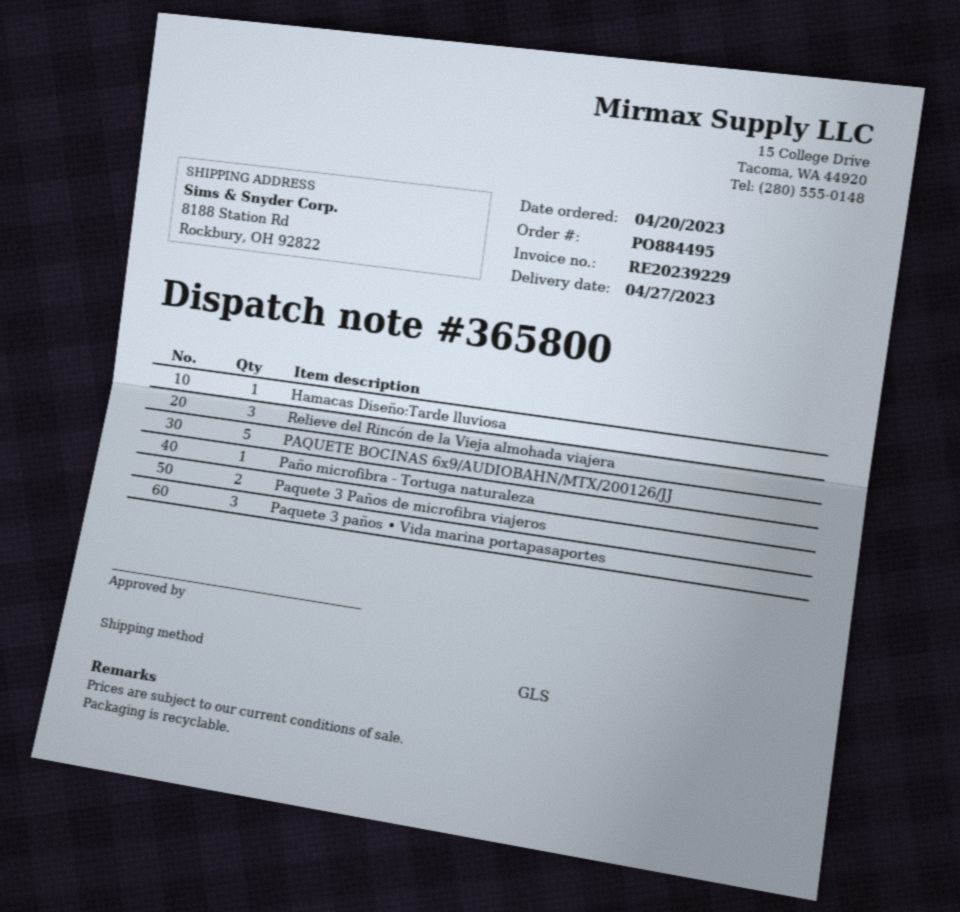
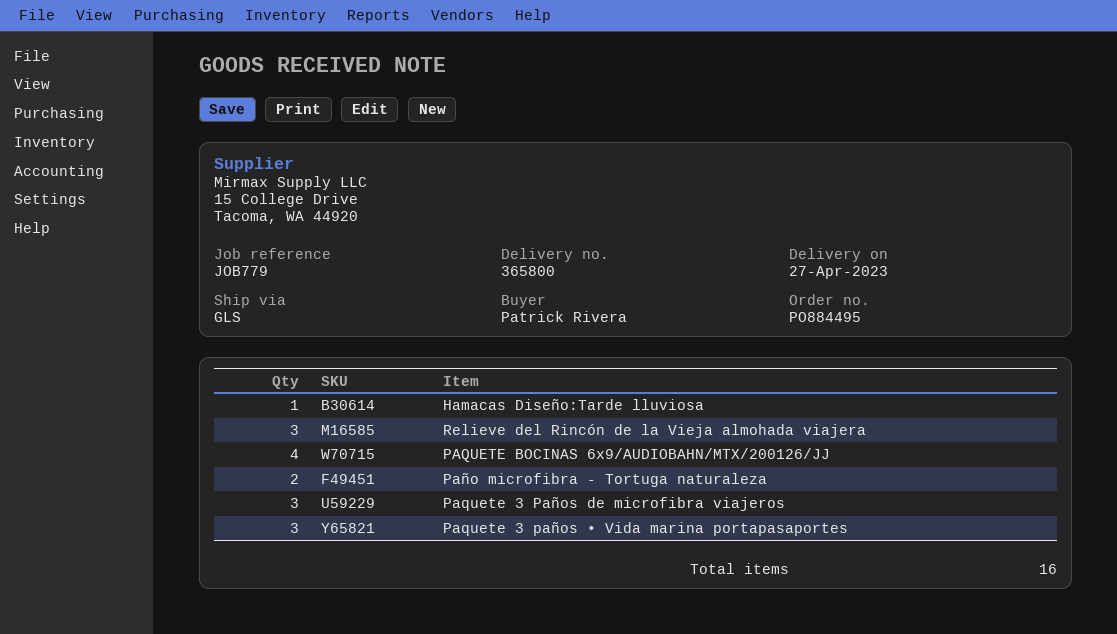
PAQUETE BOCINAS 6x9/AUDIOBAHN/MTX/200126/JJ: 5 -> 4
Paño microfibra - Tortuga naturaleza: 1 -> 2
Paquete 3 Paños de microfibra viajeros: 2 -> 3

